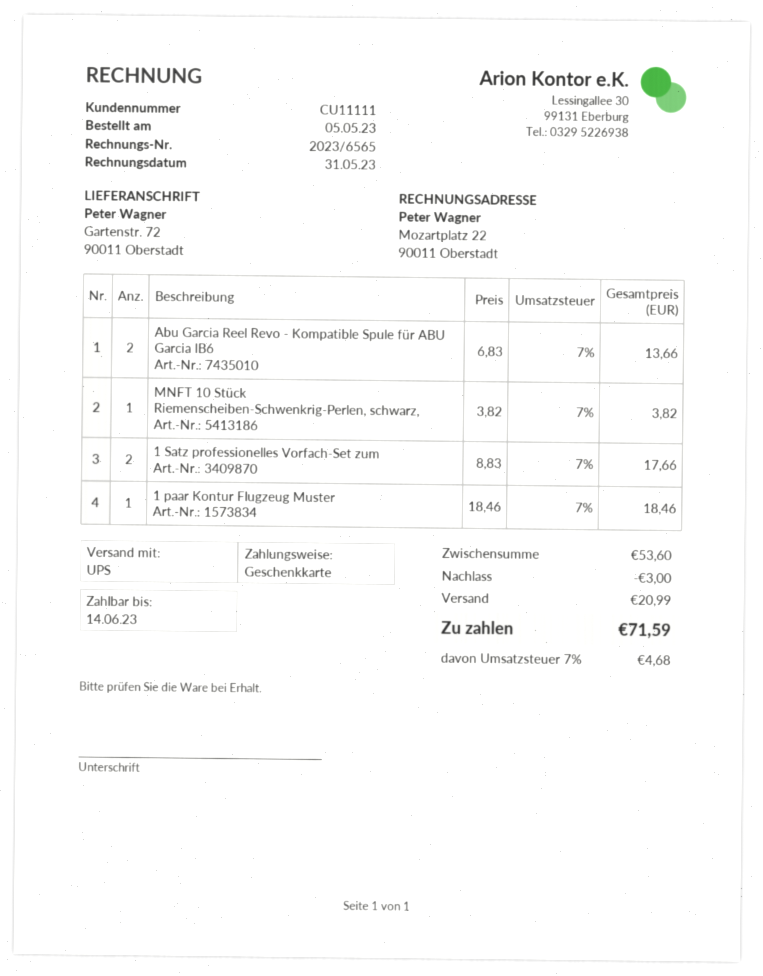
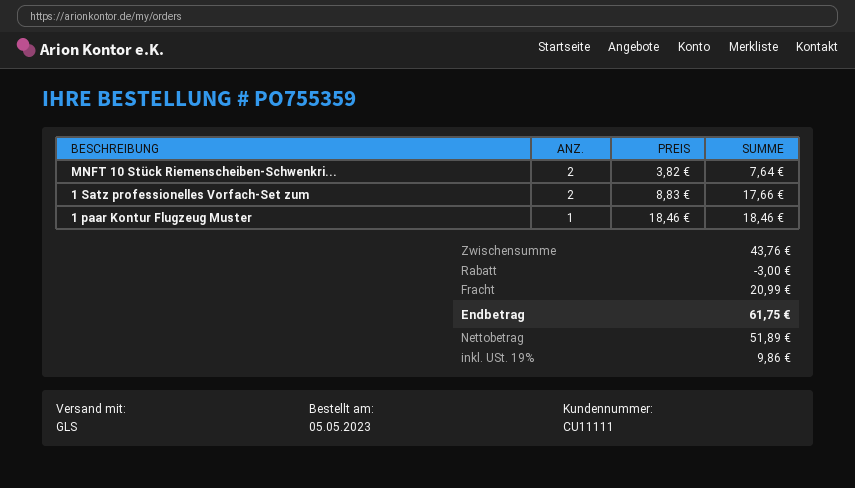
shipping method: UPS -> GLS
Abu Garcia Reel Revo - Kompatible Spule für ABU Garcia IB6: 2 x 6.83 = 13.66 -> none
MNFT 10 Stück Riemenscheiben-Schwenkrig-Perlen, schwarz,: 1 x 3.82 = 3.82 -> 2 x 3.82 = 7.64
subtotal: 53.60 -> 43.76
tax: 7% = 4.68 -> 19% = 9.86
total: 71.59 -> 61.75

